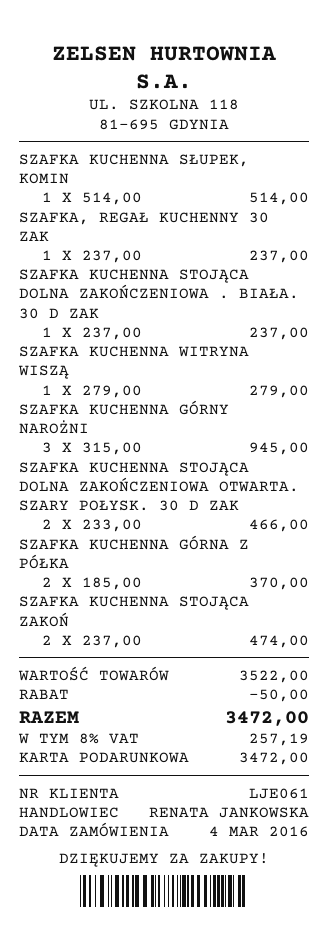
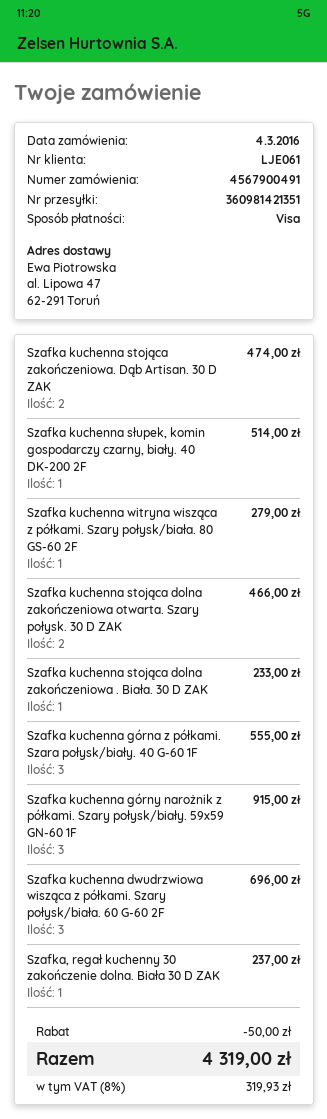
payment method: gift card -> Visa
SZAFKA KUCHENNA STOJĄCA DOLNA ZAKOŃCZENIOWA . BIAŁA. 30 D ZAK: 1 for 237.00 -> 1 for 233.00
SZAFKA KUCHENNA GÓRNY NAROŻNI: 3 for 945.00 -> 3 for 915.00
SZAFKA KUCHENNA GÓRNA Z PÓŁKA: 2 for 370.00 -> 3 for 555.00
Szafka kuchenna dwudrzwiowa wisząca z półkami. Szary połysk/biała. 60 G-60 2F: none -> 3 for 696.00
tax: 8% = 257.19 -> 8% = 319.93
total: 3472.00 -> 4319.00

